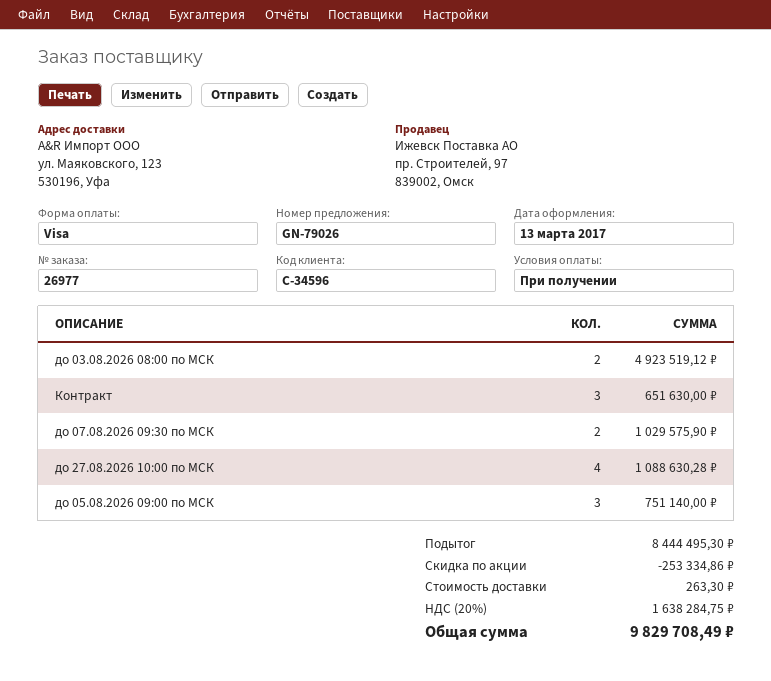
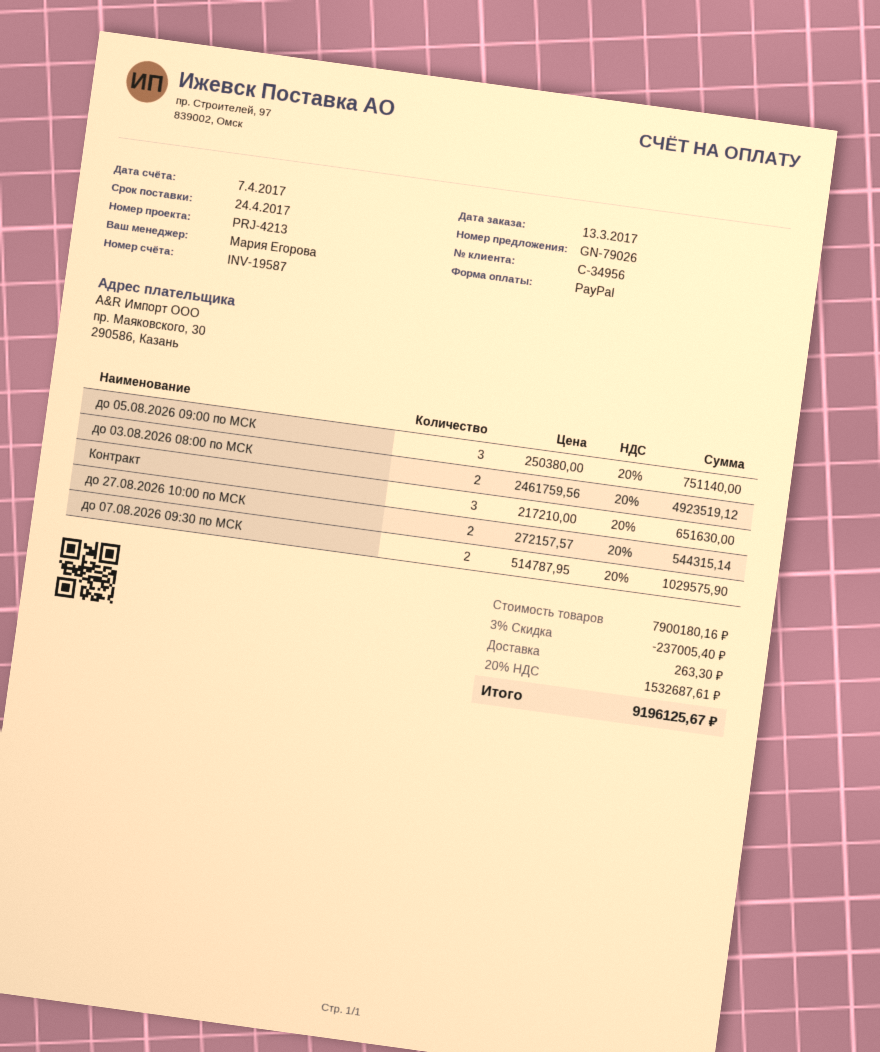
customer number: C-34596 -> C-34956
payment method: Visa -> PayPal
до 27.08.2026 10:00 по МСК: 4 for 1088630.28 -> 2 for 544315.14
subtotal: 8444495.30 -> 7900180.16
discount: 253334.86 -> 237005.40
tax: 20% = 1638284.75 -> 20% = 1532687.61
total: 9829708.49 -> 9196125.67

